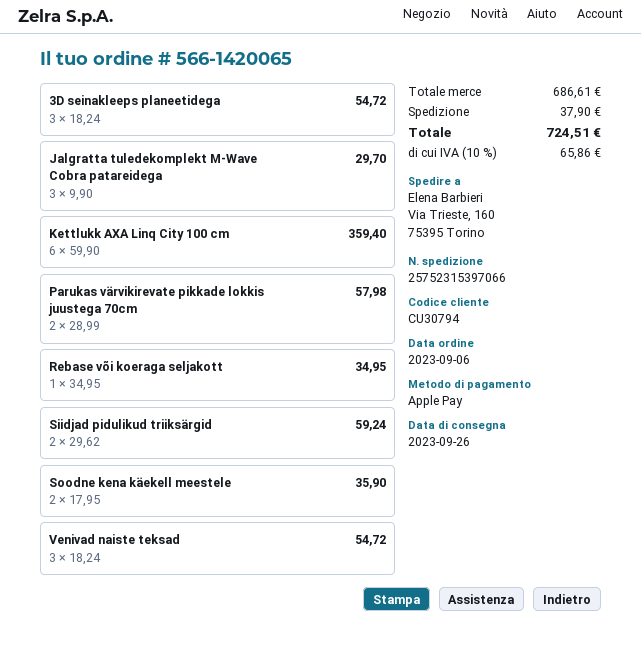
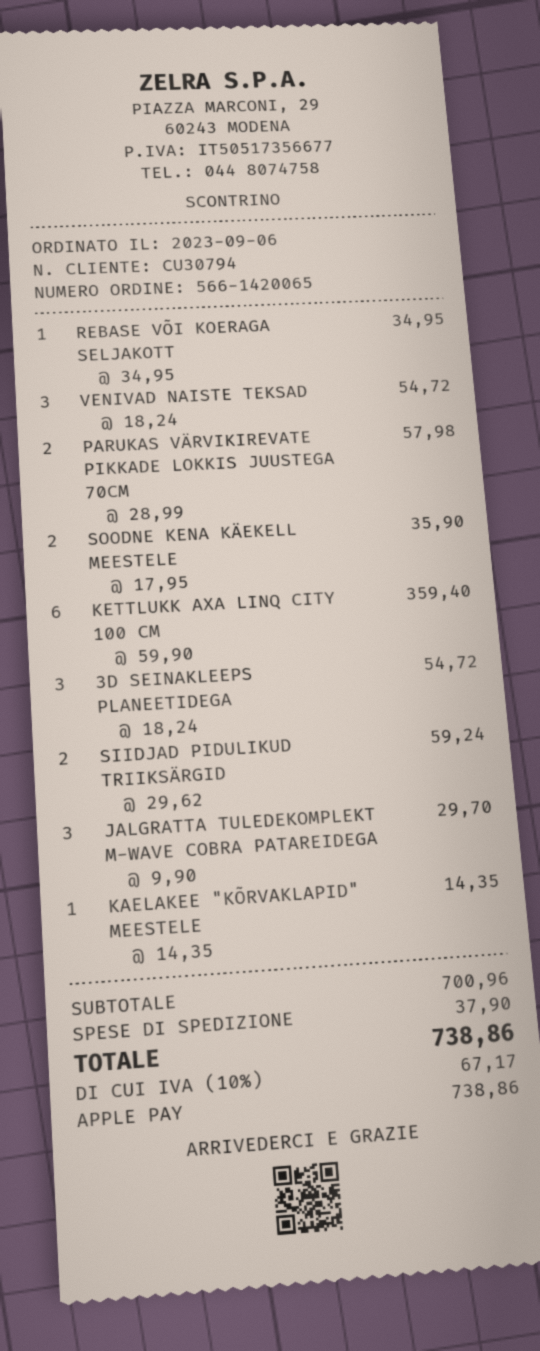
KAELAKEE "KÕRVAKLAPID" MEESTELE: none -> 1 x 14.35 = 14.35
subtotal: 686.61 -> 700.96
tax: 10% = 65.86 -> 10% = 67.17
total: 724.51 -> 738.86

